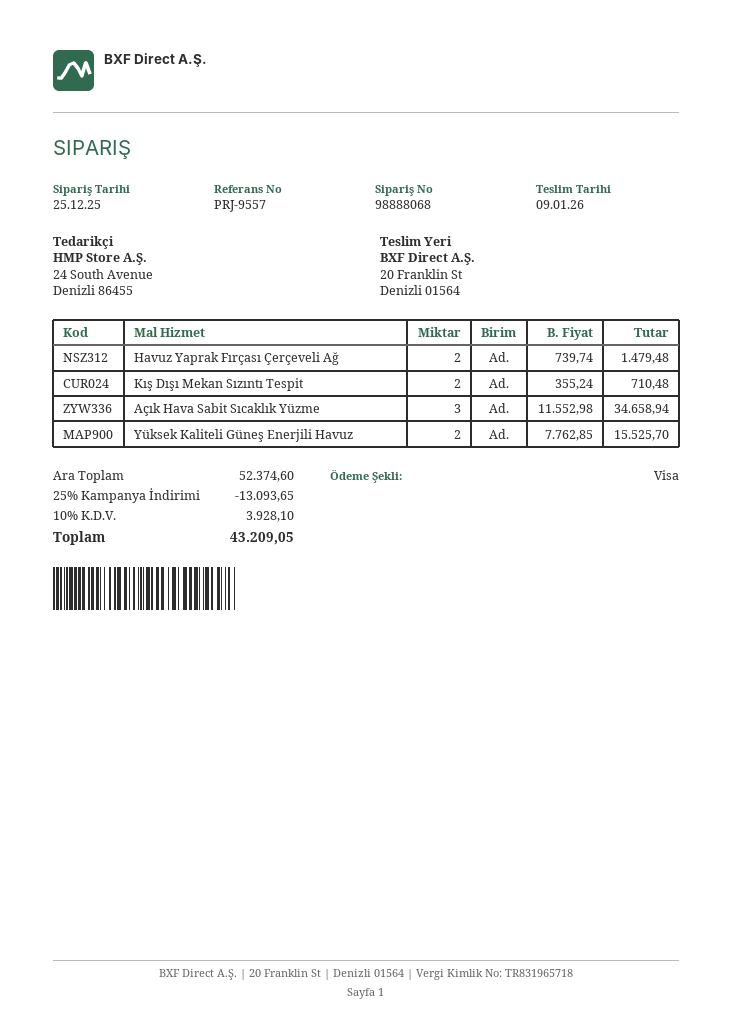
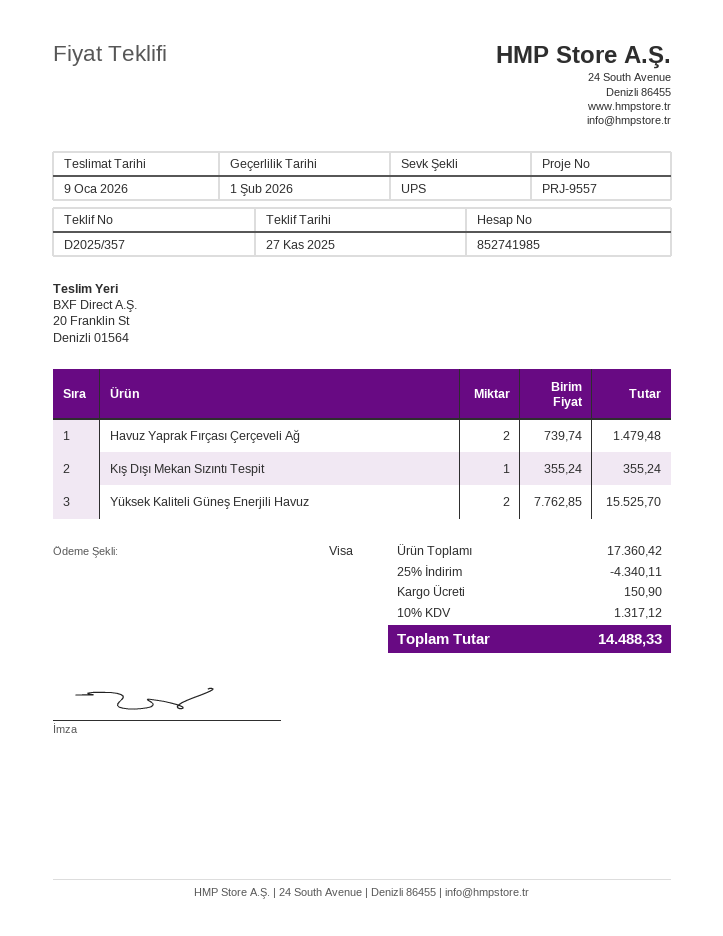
Kış Dışı Mekan Sızıntı Tespit: 2 x 355.24 = 710.48 -> 1 x 355.24 = 355.24
Açık Hava Sabit Sıcaklık Yüzme: 3 x 11552.98 = 34658.94 -> none
subtotal: 52374.60 -> 17360.42
discount: 25% = 13093.65 -> 25% = 4340.11
shipping: none -> 150.90
tax: 10% = 3928.10 -> 10% = 1317.12
total: 43209.05 -> 14488.33

